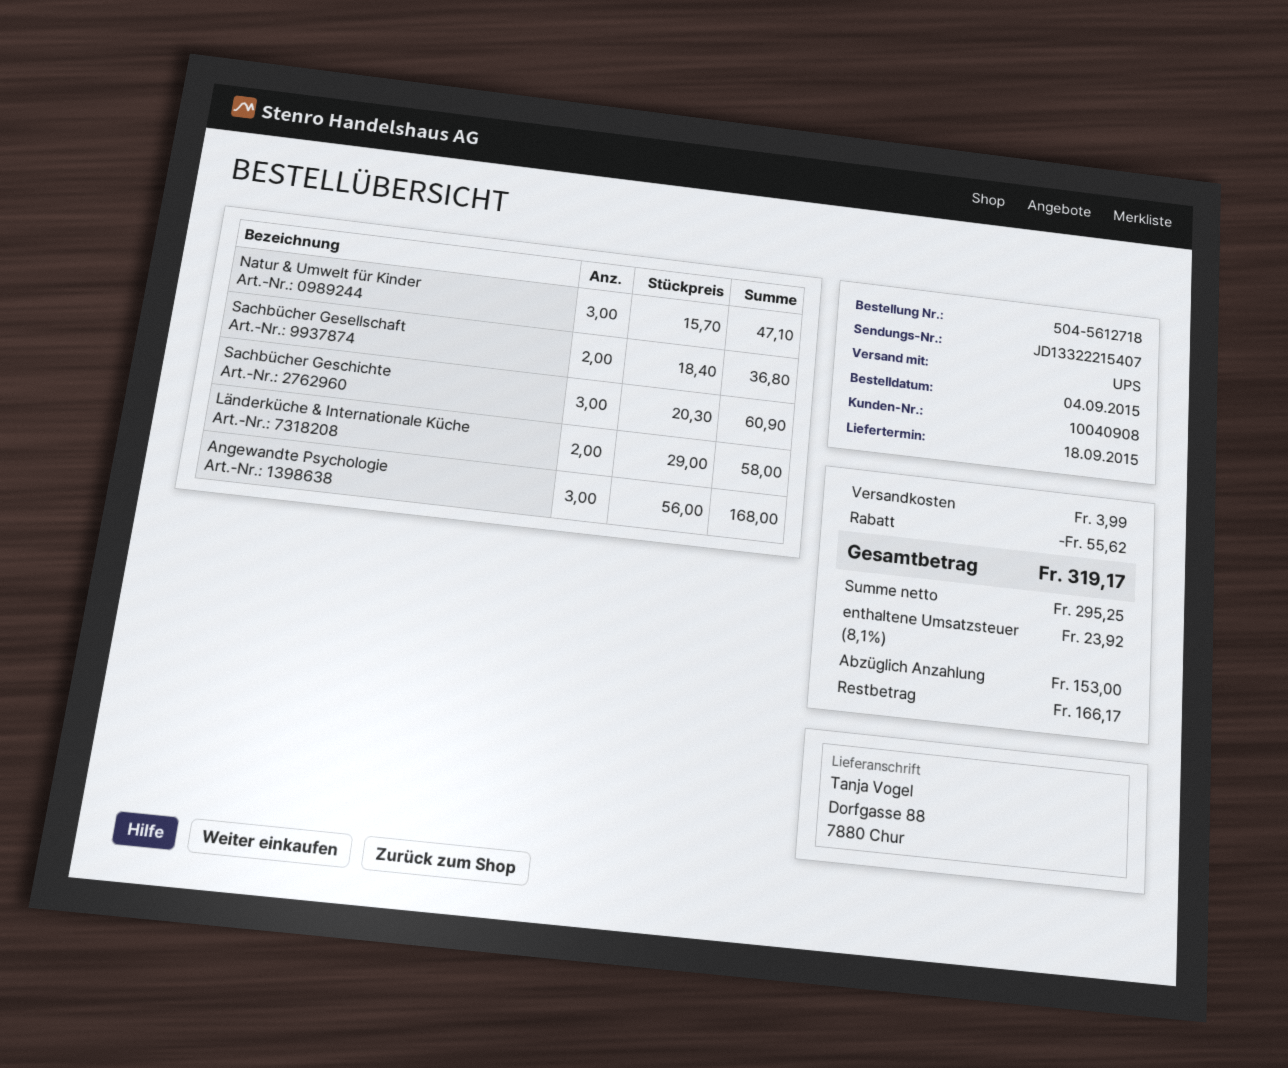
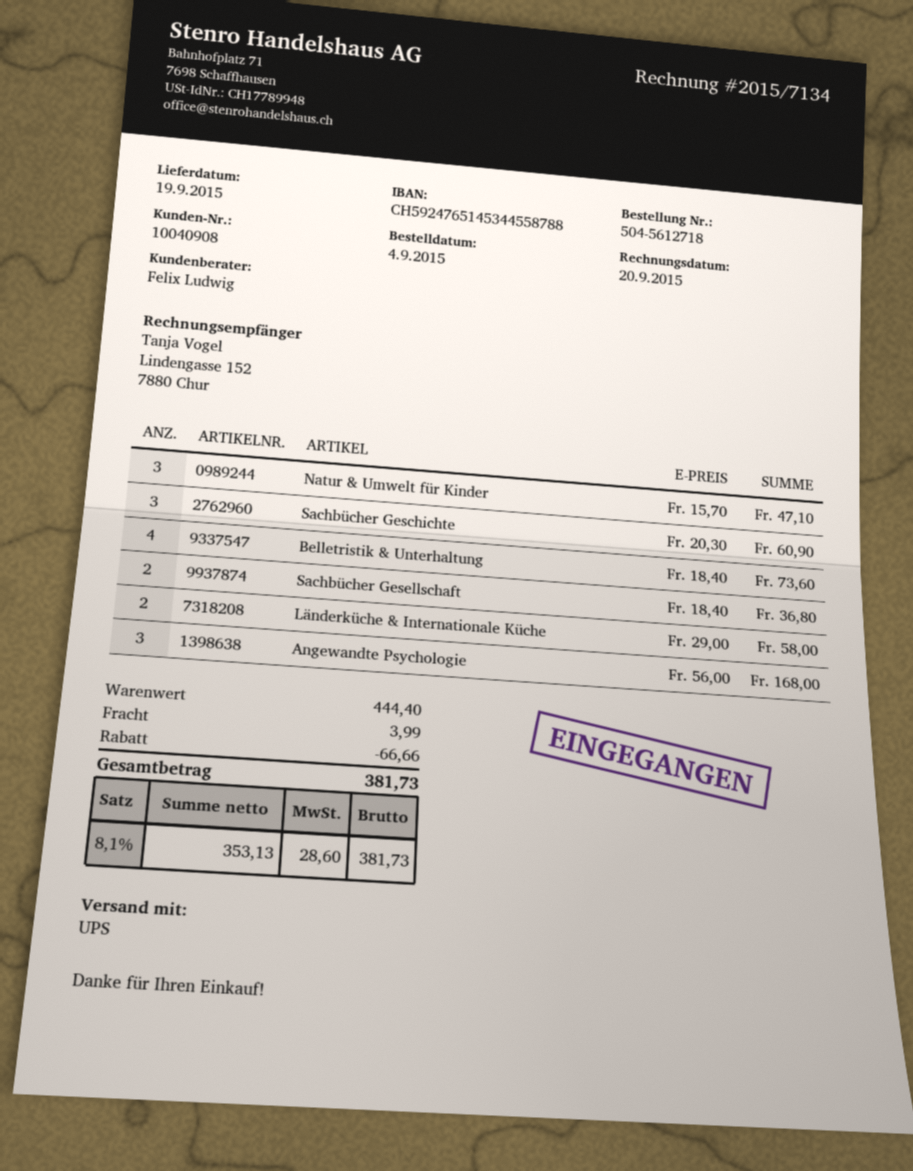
delivery date: 2015-09-18 -> 2015-09-19
Belletristik & Unterhaltung: none -> 4 x 18.40 = 73.60
discount: 55.62 -> 66.66
net: 295.25 -> 353.13
tax: 8.1% = 23.92 -> 8.1% = 28.60
total: 319.17 -> 381.73

